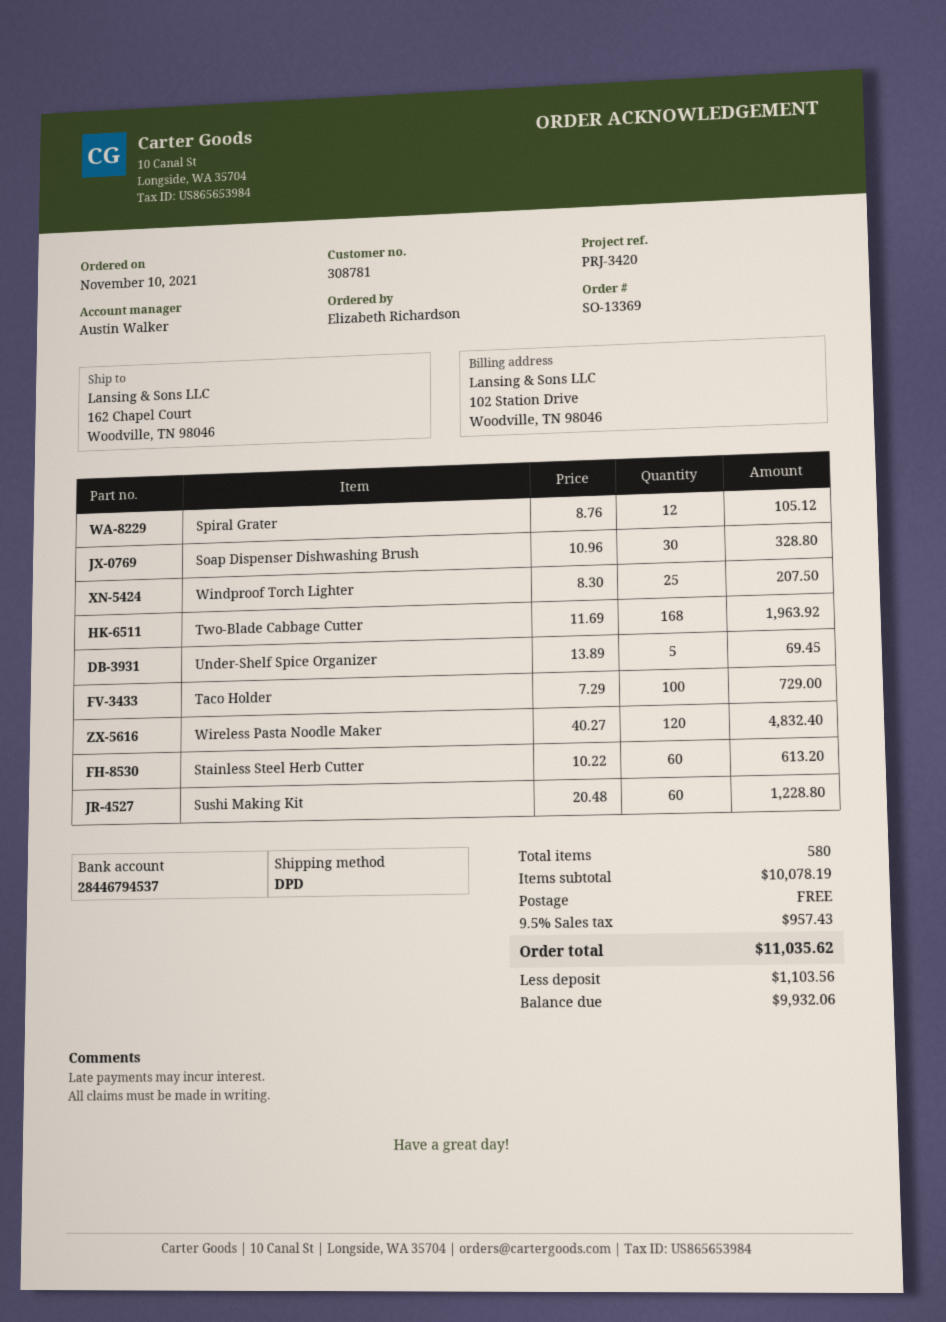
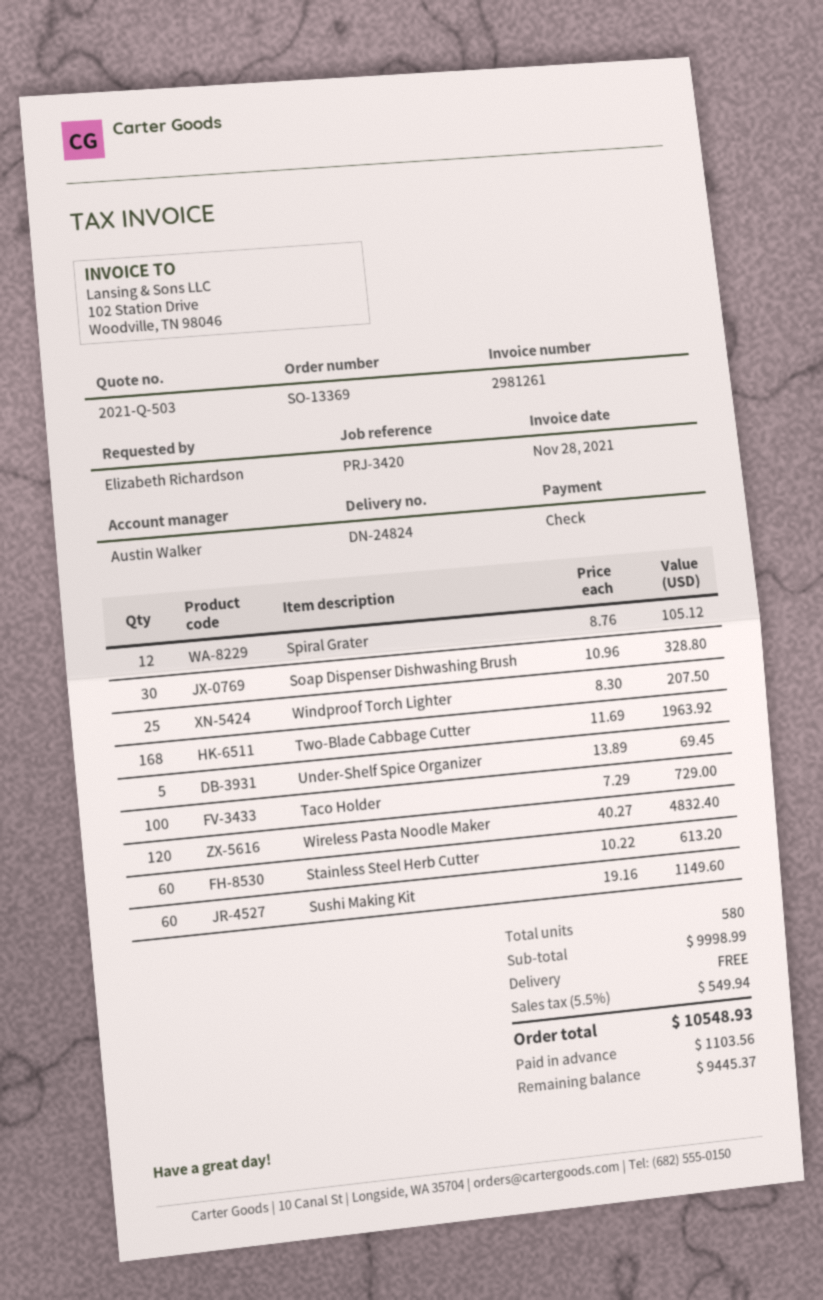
Sushi Making Kit: 60 x 20.48 = 1228.80 -> 60 x 19.16 = 1149.60
subtotal: 10078.19 -> 9998.99
tax: 9.5% = 957.43 -> 5.5% = 549.94
total: 11035.62 -> 10548.93
balance: 9932.06 -> 9445.37

